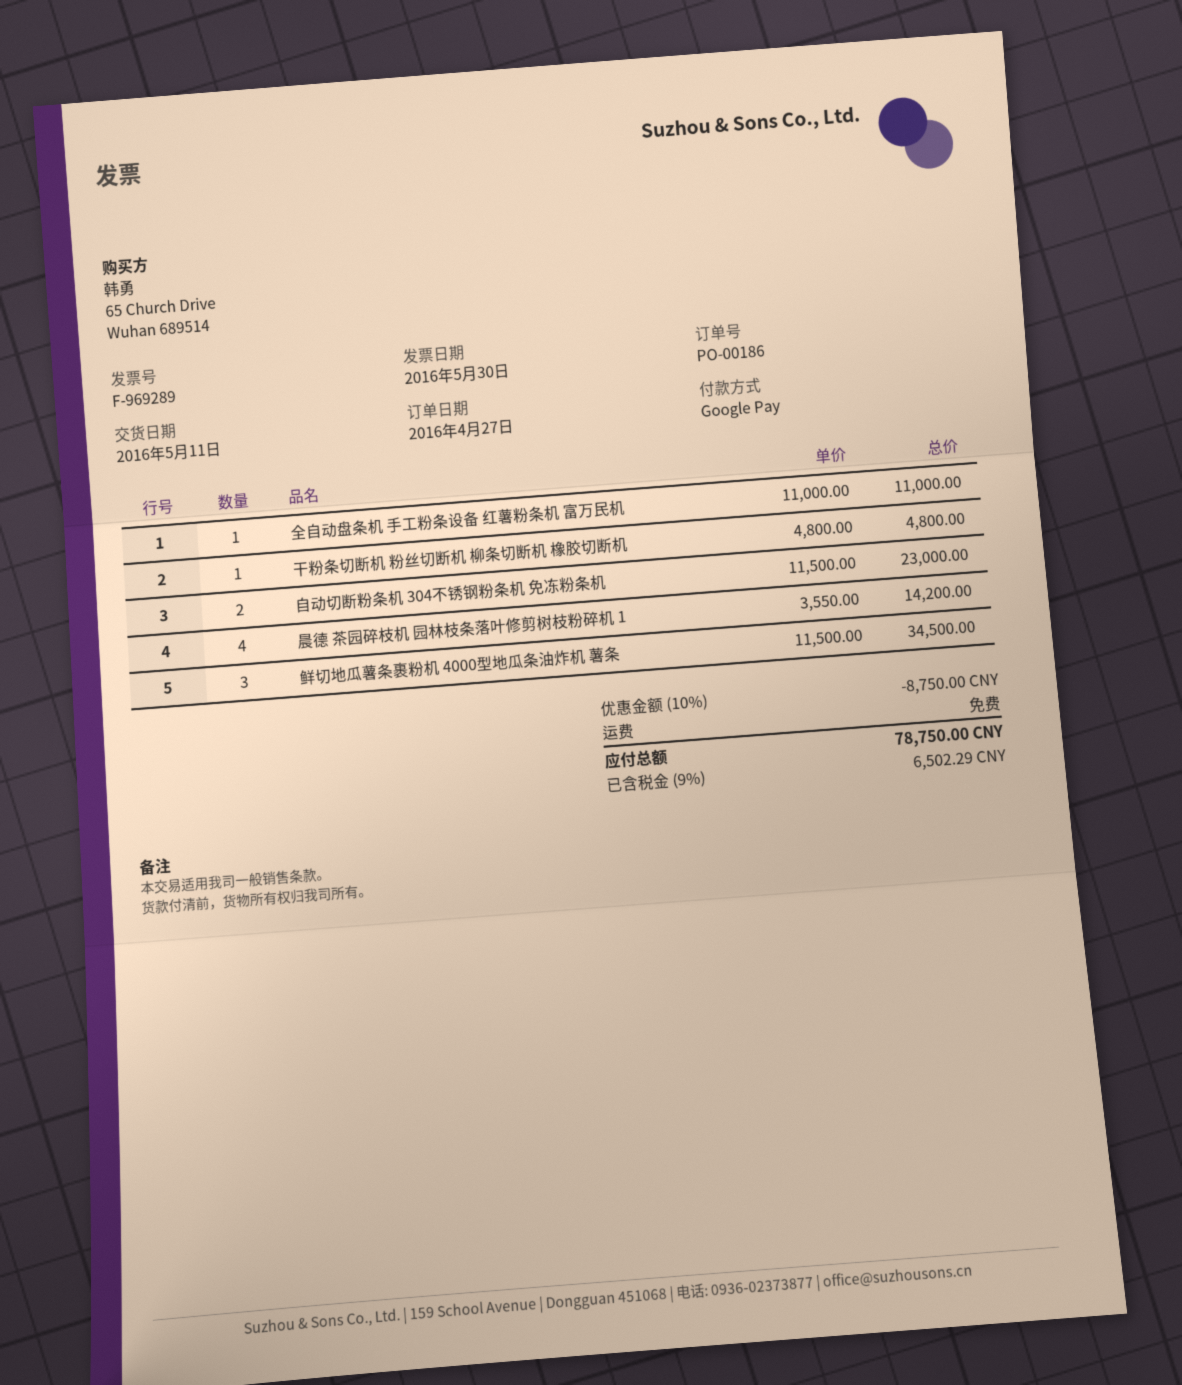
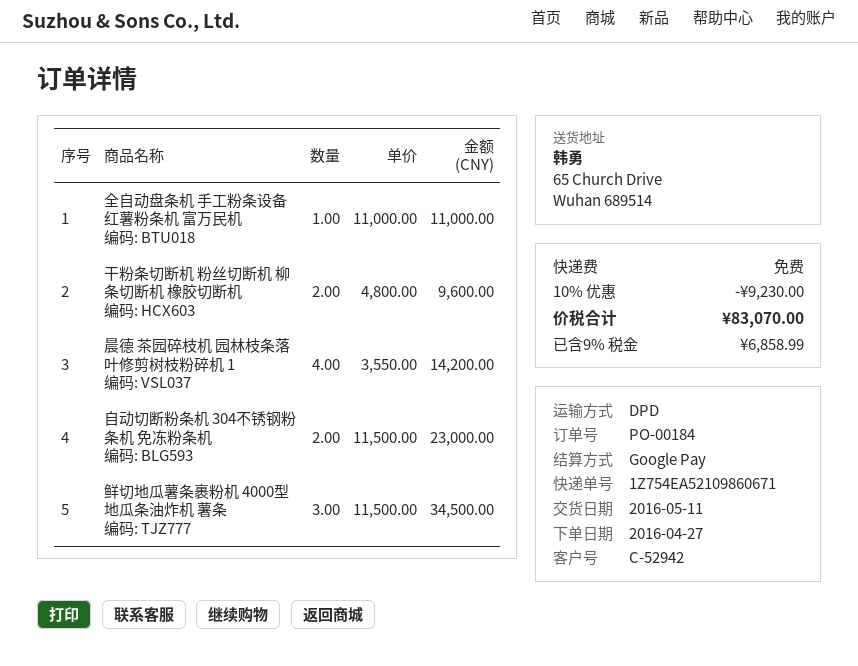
order number: PO-00186 -> PO-00184
干粉条切断机 粉丝切断机 柳条切断机 橡胶切断机: 1 x 4800.00 = 4800.00 -> 2 x 4800.00 = 9600.00
discount: 10% = 8750.00 -> 10% = 9230.00
tax: 9% = 6502.29 -> 9% = 6858.99
total: 78750.00 -> 83070.00

